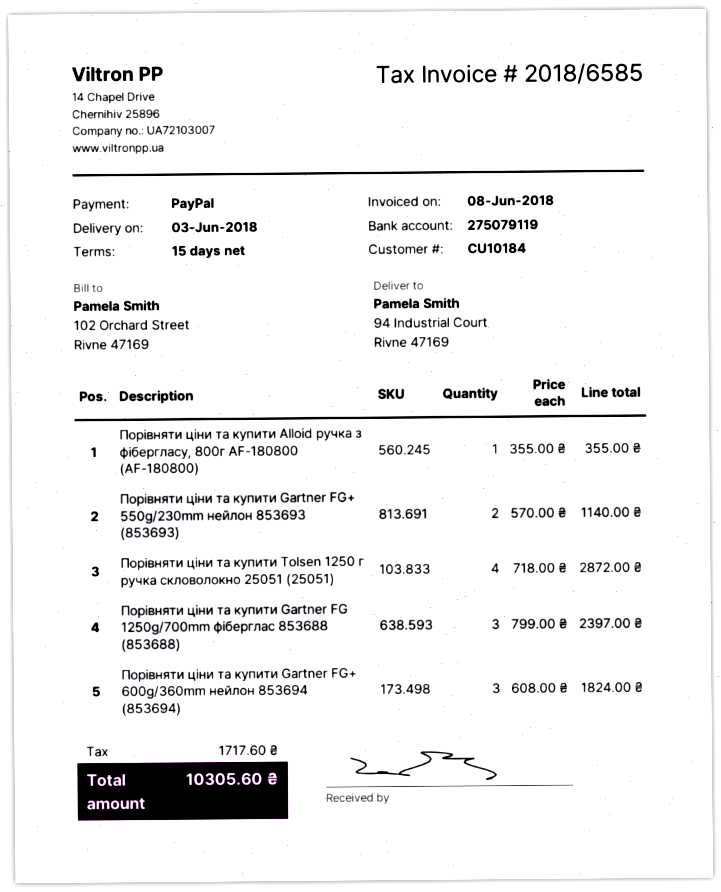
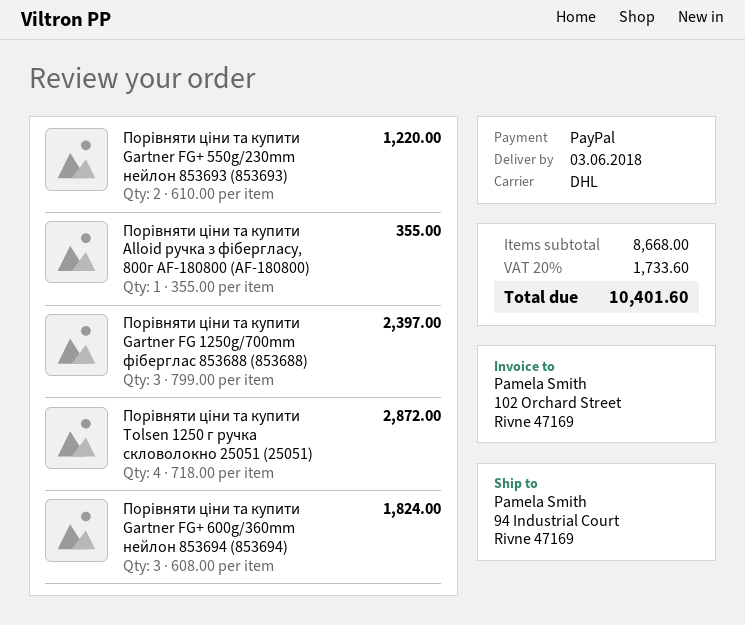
Порівняти ціни та купити Gartner FG+ 550g/230mm нейлон 853693 (853693): 2 x 570.00 = 1140.00 -> 2 x 610.00 = 1220.00
tax: 1717.60 -> 1733.60
total: 10305.60 -> 10401.60

